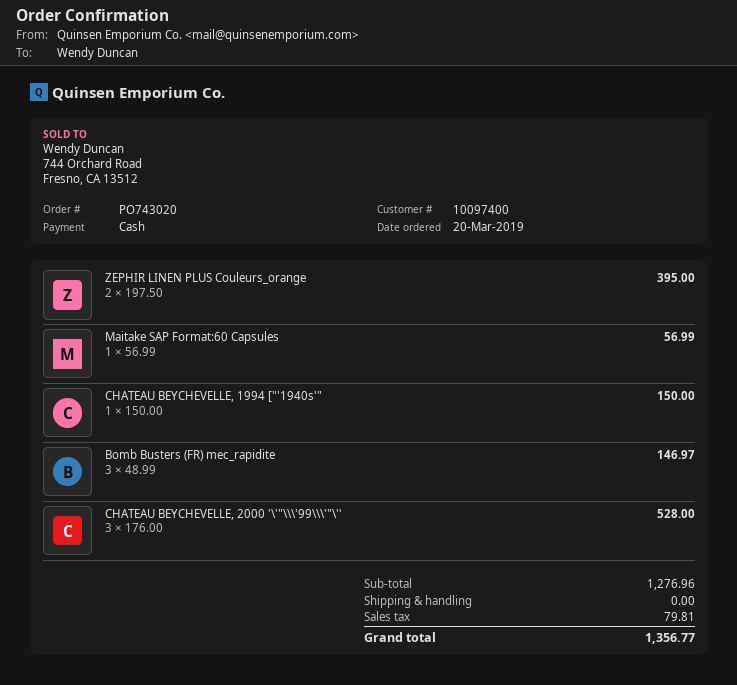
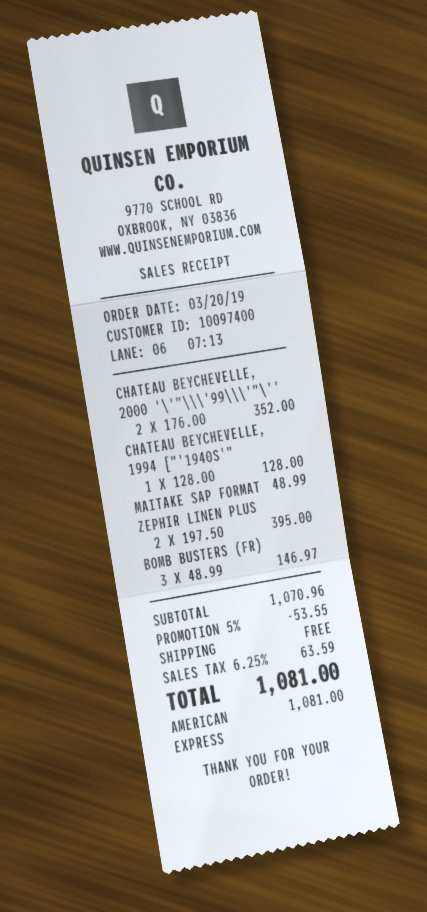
payment method: cash -> American Express
Maitake SAP Format:60 Capsules: 1 x 56.99 = 56.99 -> 1 x 48.99 = 48.99
CHATEAU BEYCHEVELLE, 1994 ["'1940s'": 1 x 150.00 = 150.00 -> 1 x 128.00 = 128.00
CHATEAU BEYCHEVELLE, 2000 '\'"\\\'99\\\'"\'': 3 x 176.00 = 528.00 -> 2 x 176.00 = 352.00
subtotal: 1276.96 -> 1070.96
discount: none -> 5% = 53.55
tax: 79.81 -> 63.59
total: 1356.77 -> 1081.00

